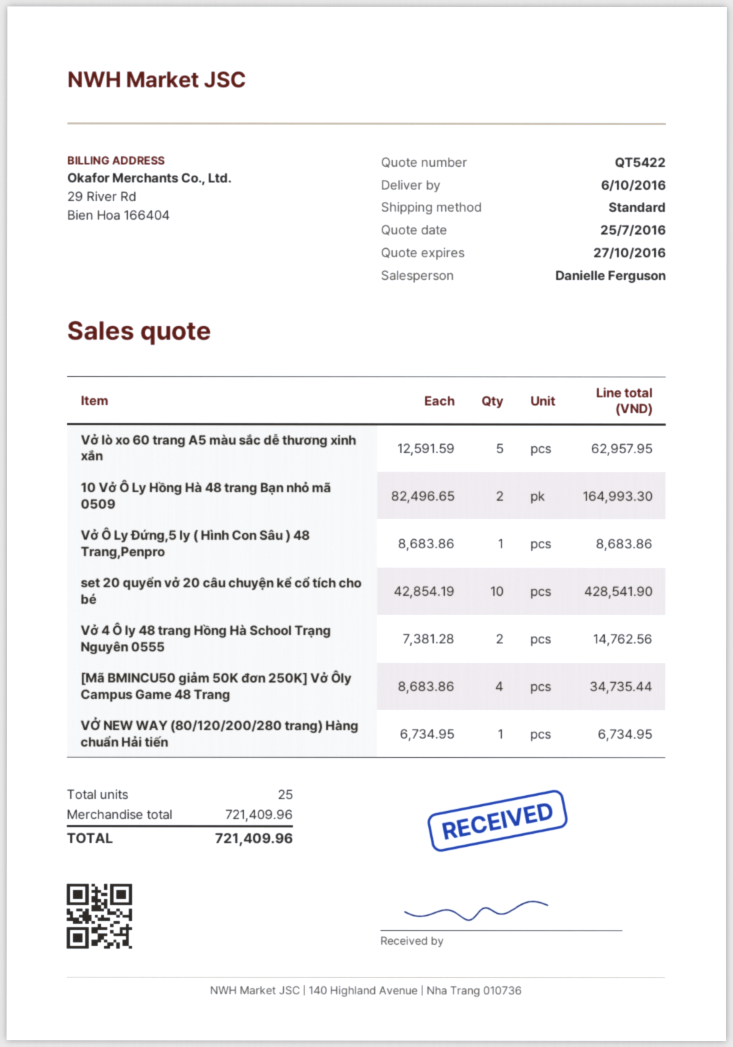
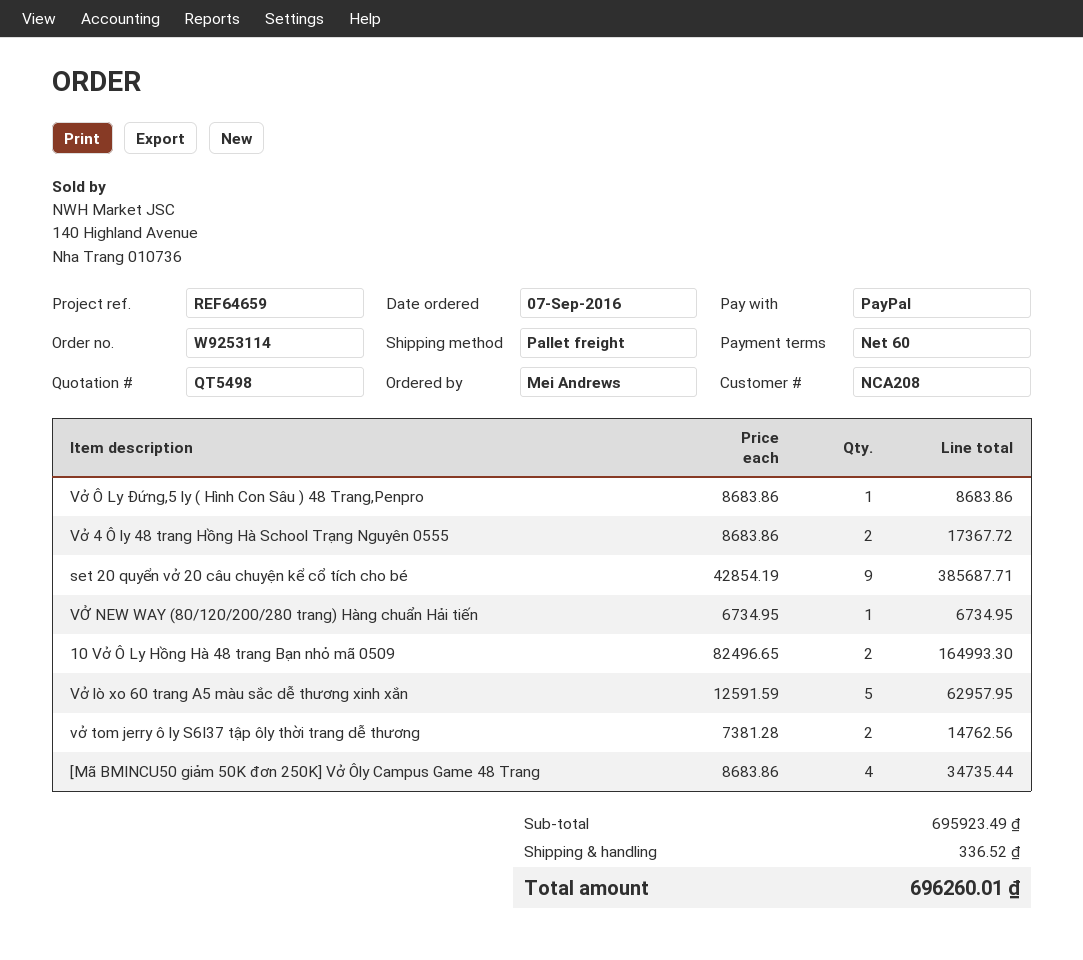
quote number: QT5422 -> QT5498
shipping method: standard -> pallet freight
set 20 quyển vở 20 câu chuyện kể cổ tích cho bé: 10 x 42854.19 = 428541.90 -> 9 x 42854.19 = 385687.71
Vở 4 Ô ly 48 trang Hồng Hà School Trạng Nguyên 0555: 2 x 7381.28 = 14762.56 -> 2 x 8683.86 = 17367.72
vở tom jerry ô ly S6I37 tập ôly thời trang dễ thương: none -> 2 x 7381.28 = 14762.56
subtotal: 721409.96 -> 695923.49
shipping: none -> 336.52
total: 721409.96 -> 696260.01

